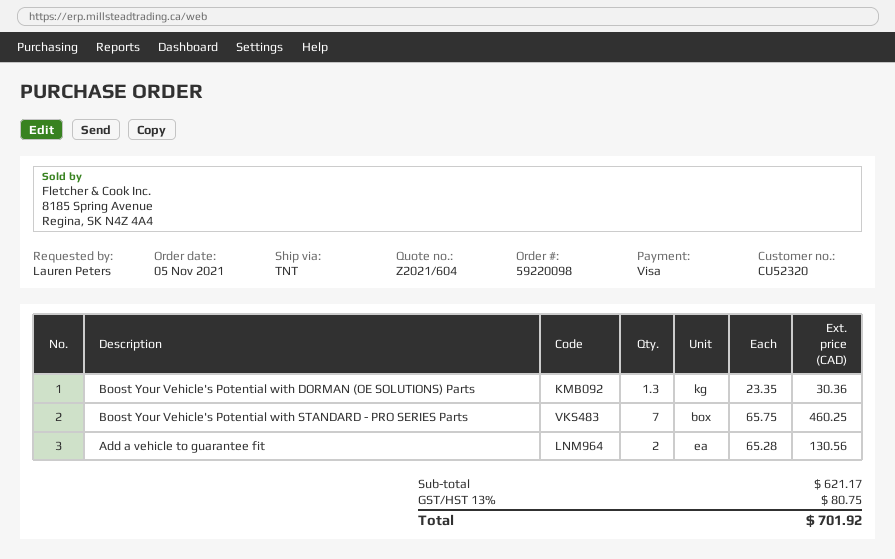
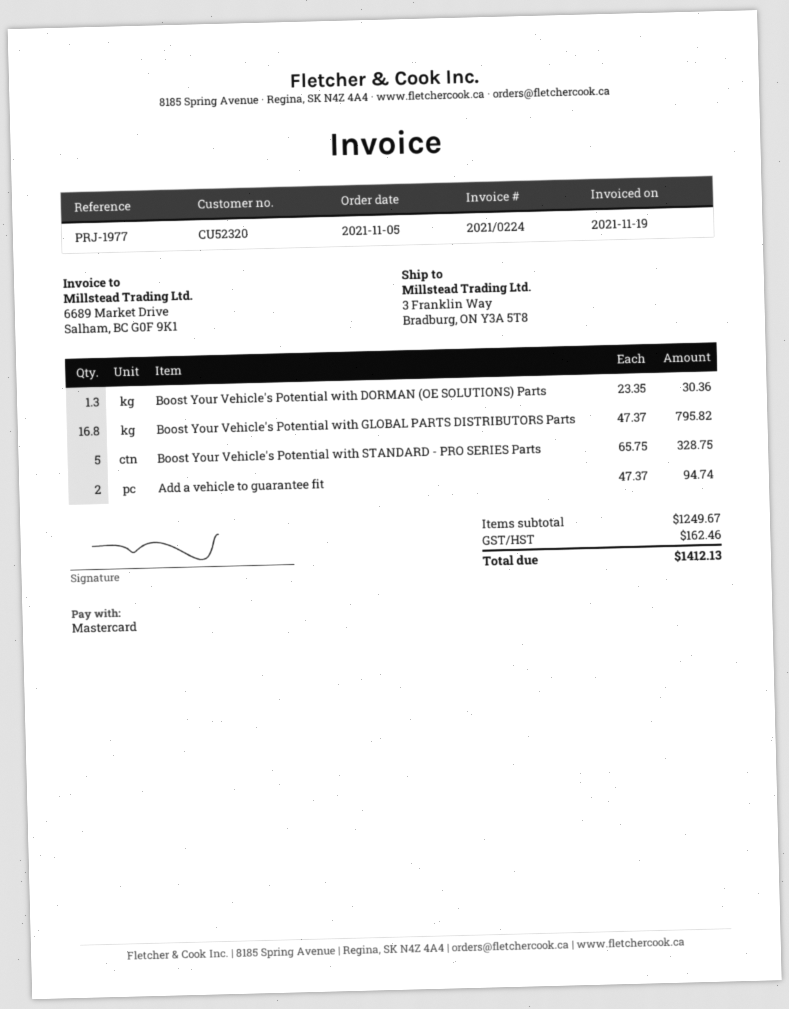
payment method: Visa -> Mastercard
Boost Your Vehicle's Potential with STANDARD - PRO SERIES Parts: 7 x 65.75 = 460.25 -> 5 x 65.75 = 328.75
Add a vehicle to guarantee fit: 2 x 65.28 = 130.56 -> 2 x 47.37 = 94.74
Boost Your Vehicle's Potential with GLOBAL PARTS DISTRIBUTORS Parts: none -> 16.8 x 47.37 = 795.82
subtotal: 621.17 -> 1249.67
tax: 80.75 -> 162.46
total: 701.92 -> 1412.13

